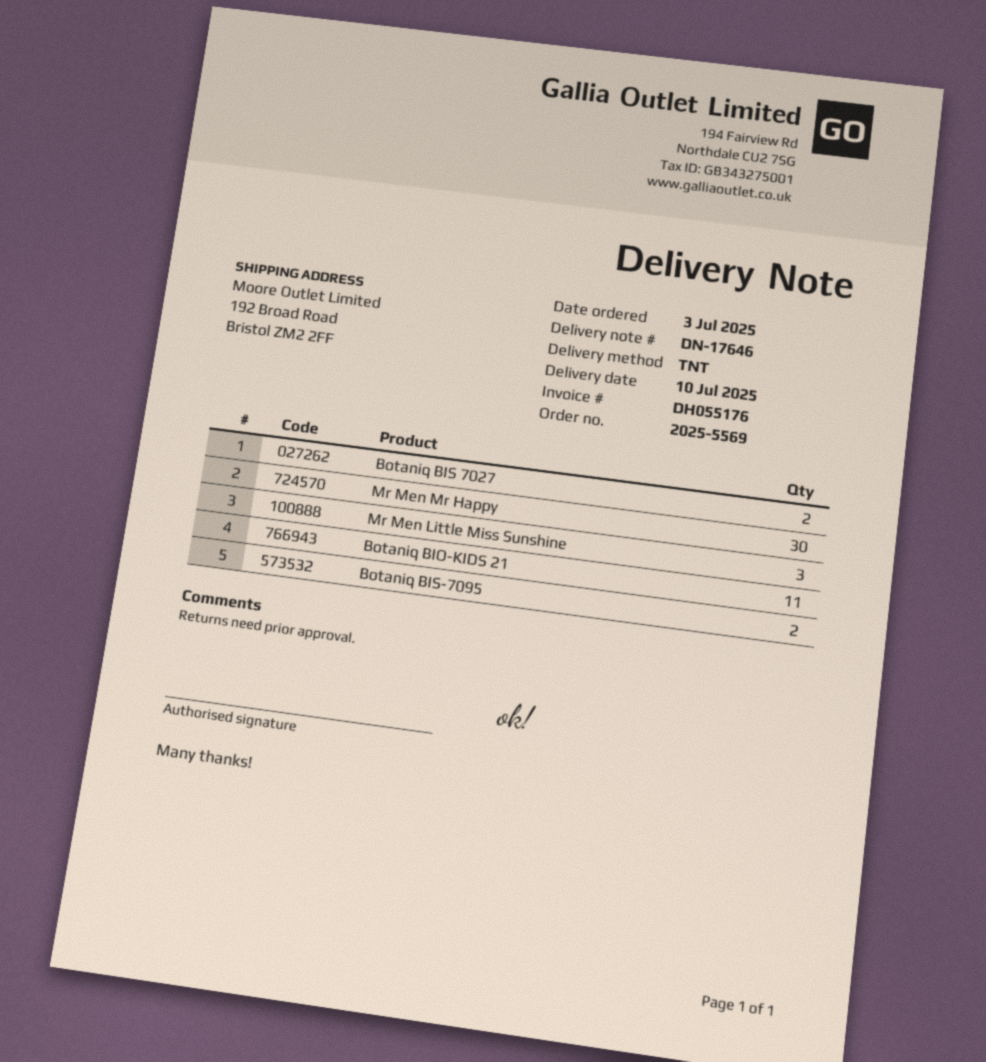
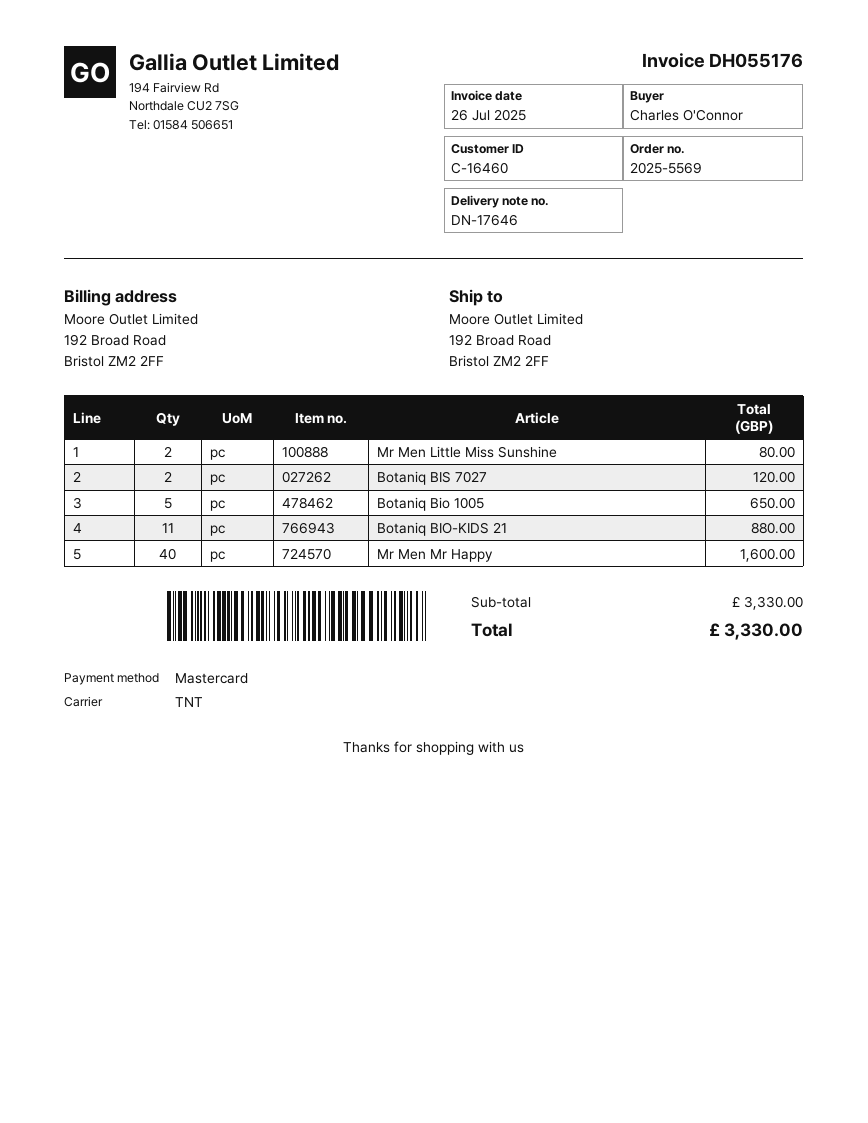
Mr Men Mr Happy: 30 -> 40
Mr Men Little Miss Sunshine: 3 -> 2
Botaniq BIS-7095: 2 -> none
Botaniq Bio 1005: none -> 5

